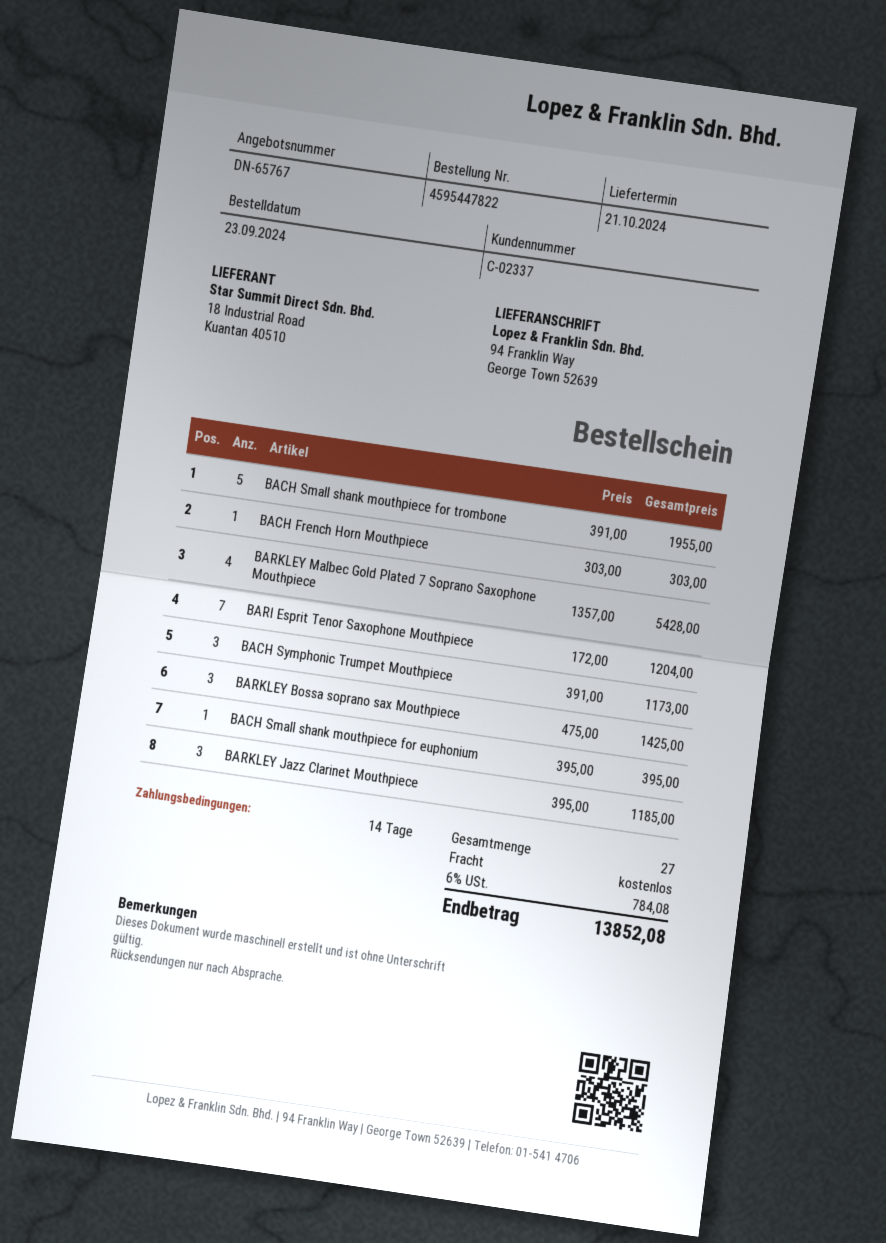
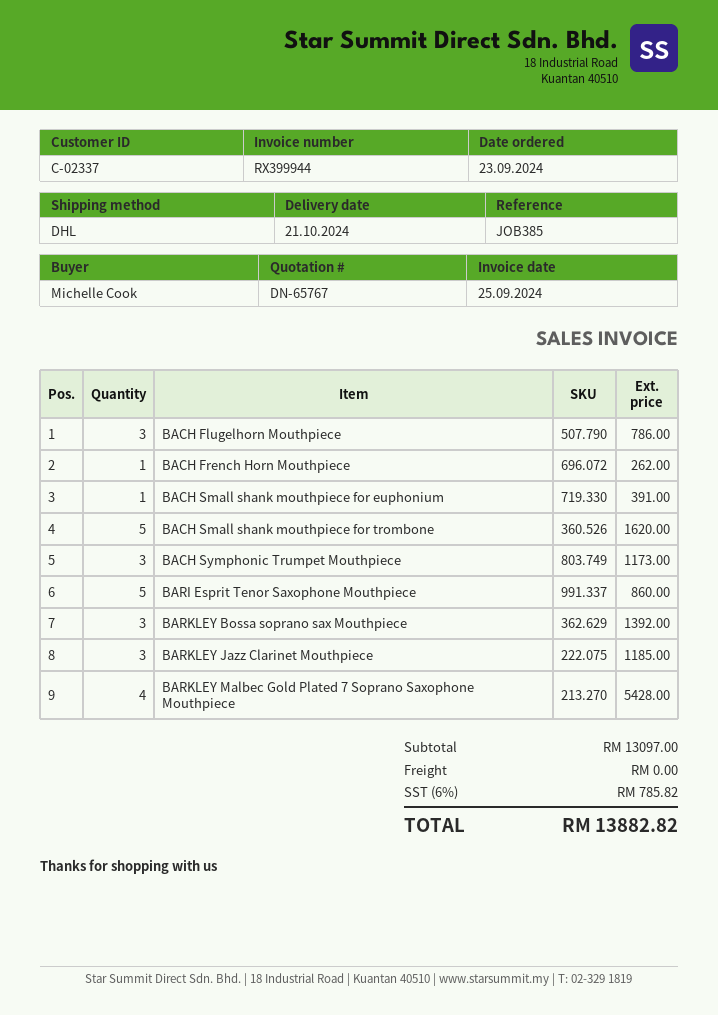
BACH Small shank mouthpiece for trombone: 5 for 1955.00 -> 5 for 1620.00
BACH French Horn Mouthpiece: 1 for 303.00 -> 1 for 262.00
BARI Esprit Tenor Saxophone Mouthpiece: 7 for 1204.00 -> 5 for 860.00
BARKLEY Bossa soprano sax Mouthpiece: 3 for 1425.00 -> 3 for 1392.00
BACH Small shank mouthpiece for euphonium: 1 for 395.00 -> 1 for 391.00
BACH Flugelhorn Mouthpiece: none -> 3 for 786.00
tax: 6% = 784.08 -> 6% = 785.82
total: 13852.08 -> 13882.82

